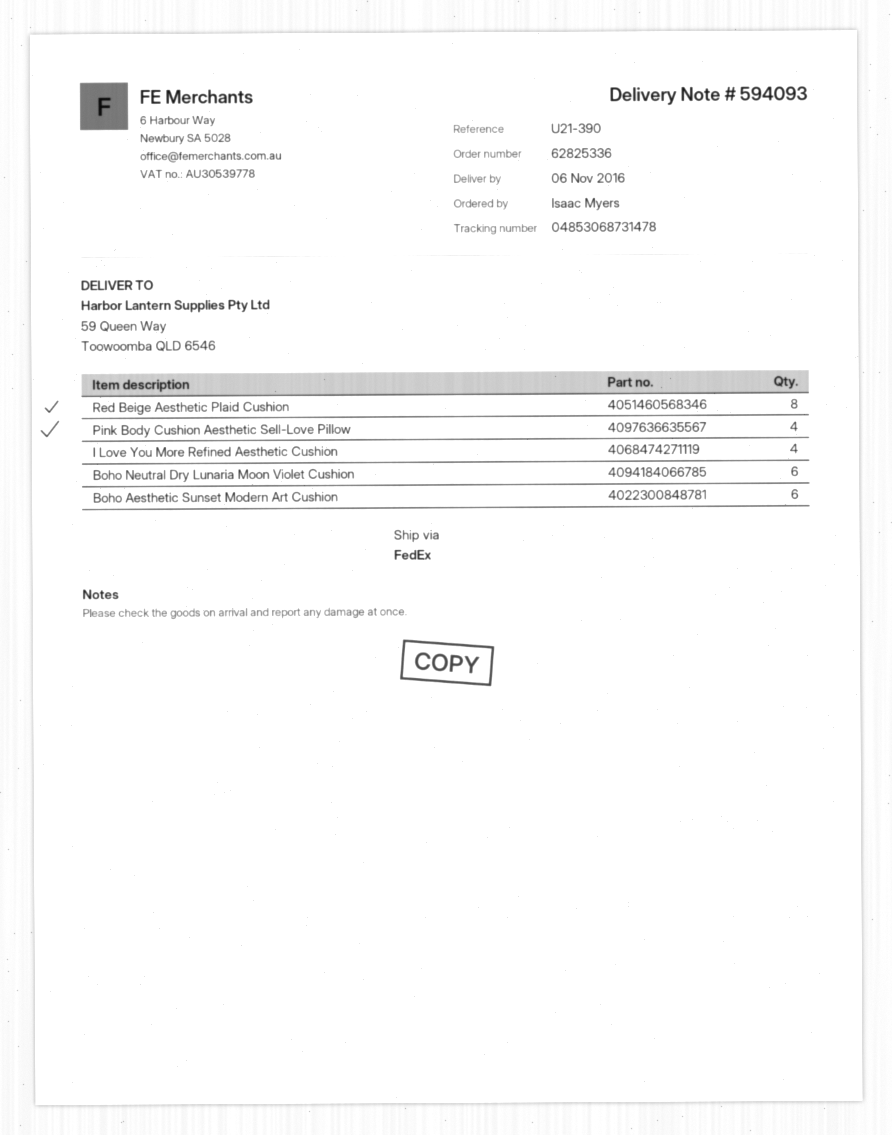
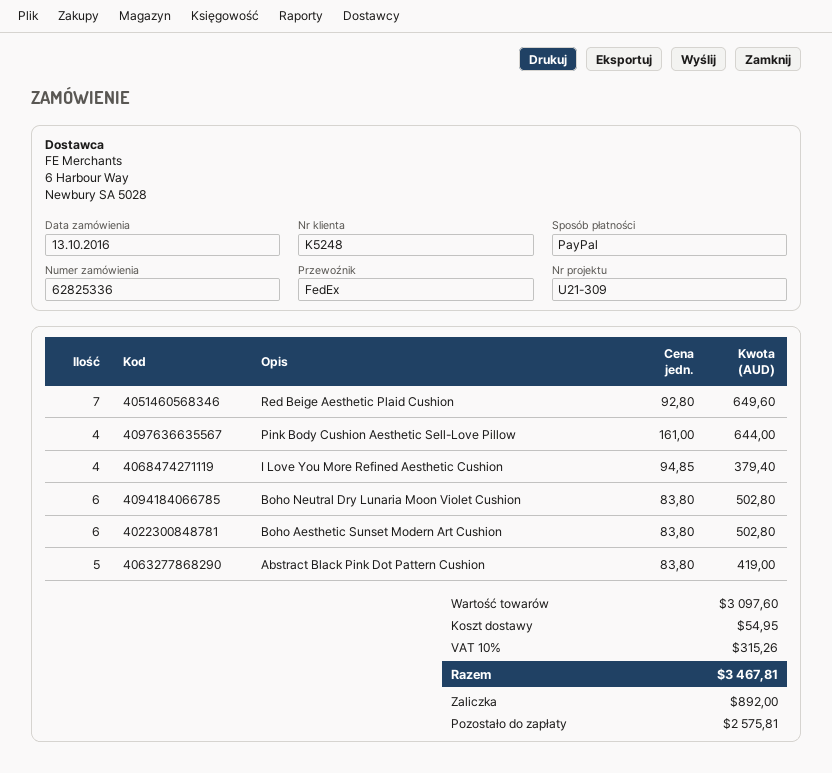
reference: U21-390 -> U21-309
Red Beige Aesthetic Plaid Cushion: 8 -> 7
Abstract Black Pink Dot Pattern Cushion: none -> 5

